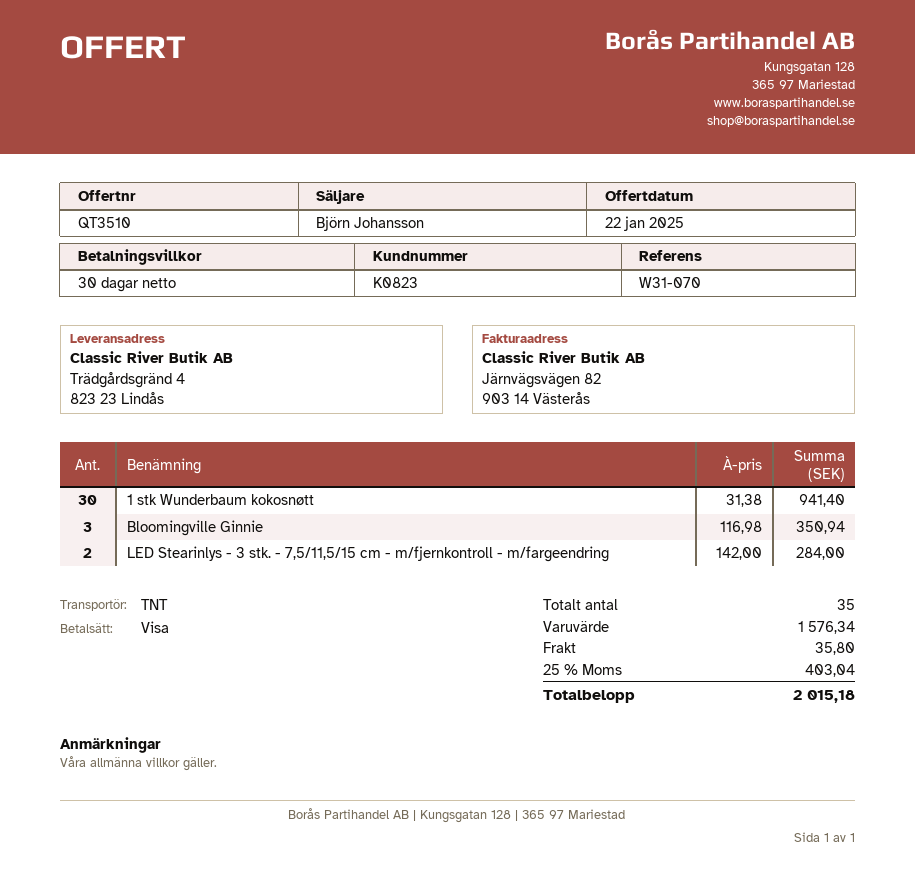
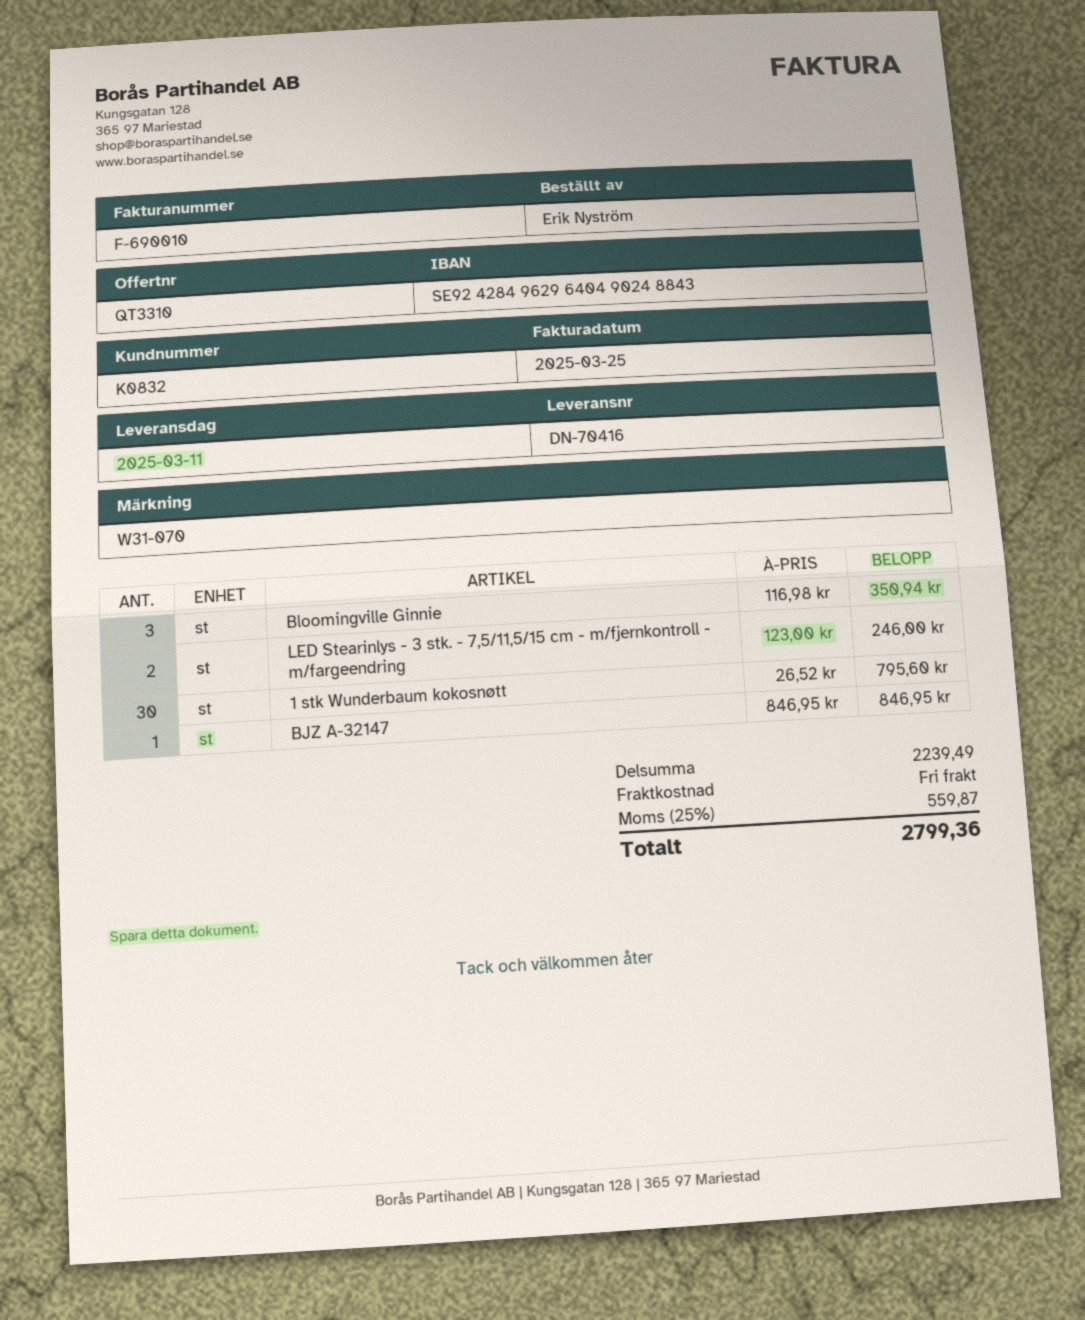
quote number: QT3510 -> QT3310
customer number: K0823 -> K0832
1 stk Wunderbaum kokosnøtt: 30 x 31.38 = 941.40 -> 30 x 26.52 = 795.60
LED Stearinlys - 3 stk. - 7,5/11,5/15 cm - m/fjernkontroll - m/fargeendring: 2 x 142.00 = 284.00 -> 2 x 123.00 = 246.00
BJZ A-32147: none -> 1 x 846.95 = 846.95
subtotal: 1576.34 -> 2239.49
shipping: 35.80 -> 0.00
tax: 25% = 403.04 -> 25% = 559.87
total: 2015.18 -> 2799.36

